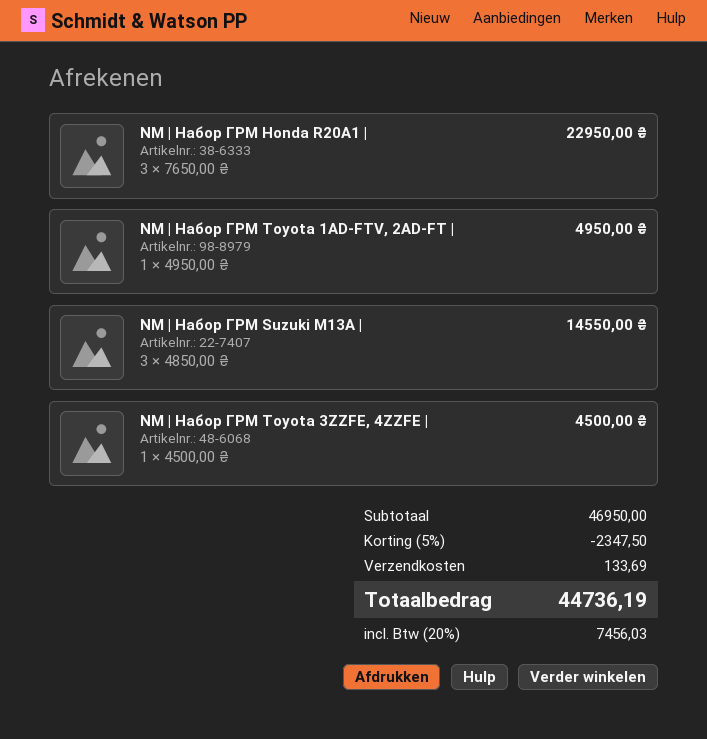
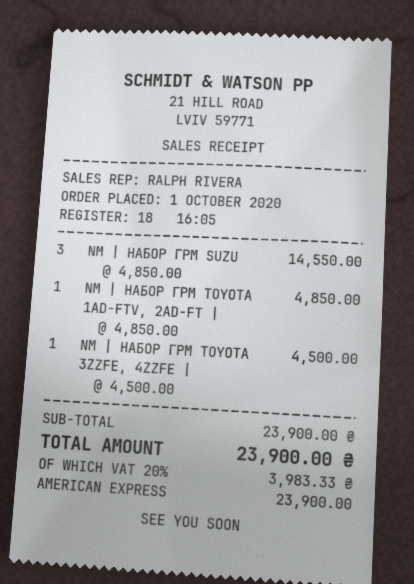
NM | Набор ГРМ Honda R20A1 |: 3 x 7650.00 = 22950.00 -> none
NM | Набор ГРМ Toyota 1AD-FTV, 2AD-FT |: 1 x 4950.00 = 4950.00 -> 1 x 4850.00 = 4850.00
subtotal: 46950.00 -> 23900.00
discount: 5% = 2347.50 -> none
shipping: 133.69 -> none
tax: 20% = 7456.03 -> 20% = 3983.33
total: 44736.19 -> 23900.00

